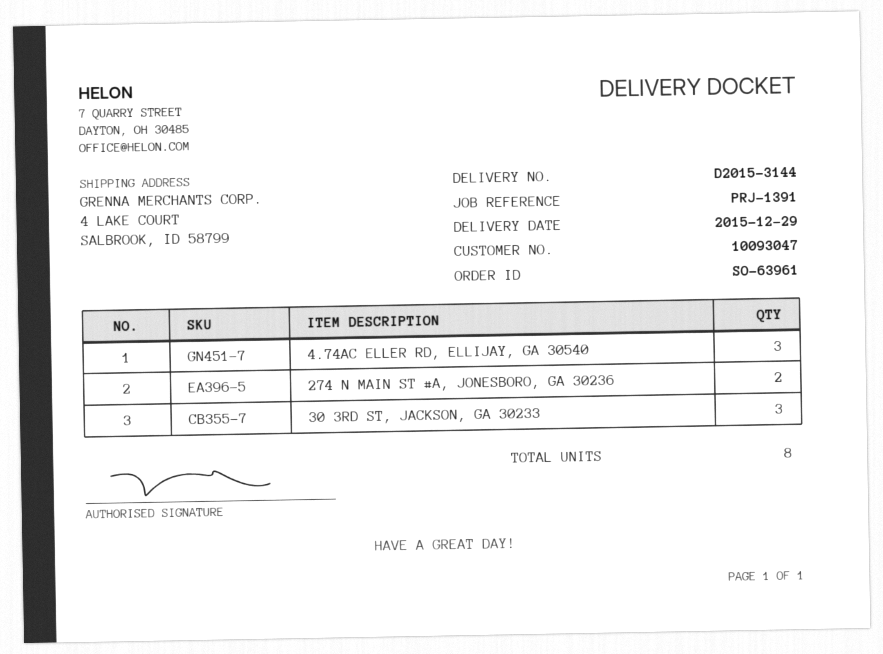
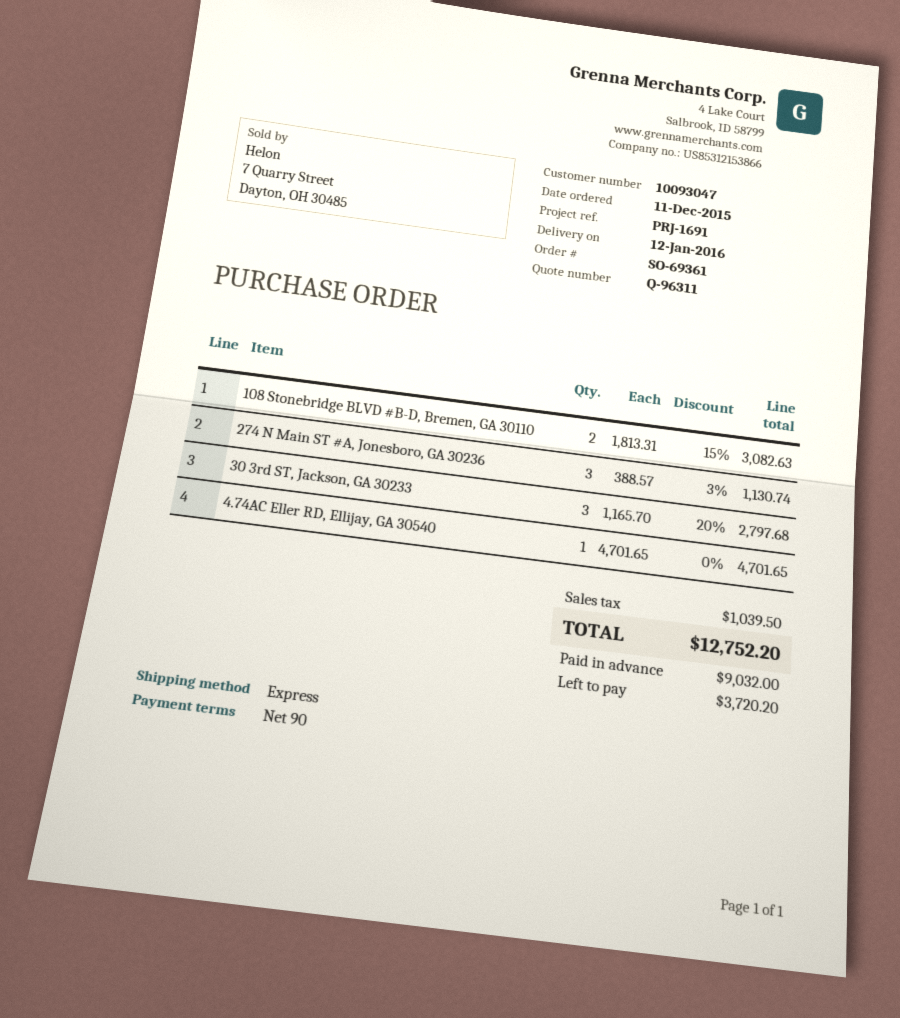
order number: SO-63961 -> SO-69361
delivery date: 2015-12-29 -> 2016-01-12
reference: PRJ-1391 -> PRJ-1691
4.74AC ELLER RD, ELLIJAY, GA 30540: 3 -> 1
274 N MAIN ST #A, JONESBORO, GA 30236: 2 -> 3
108 Stonebridge BLVD #B-D, Bremen, GA 30110: none -> 2

